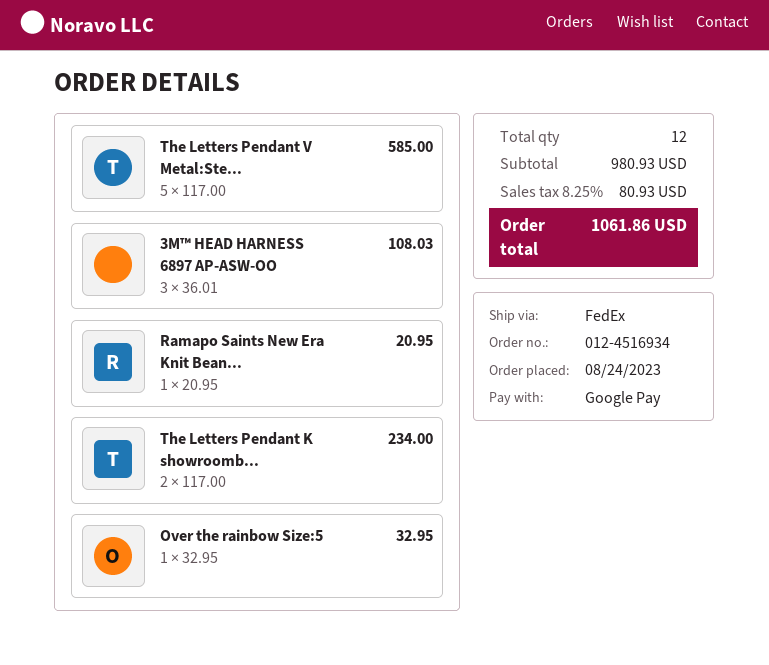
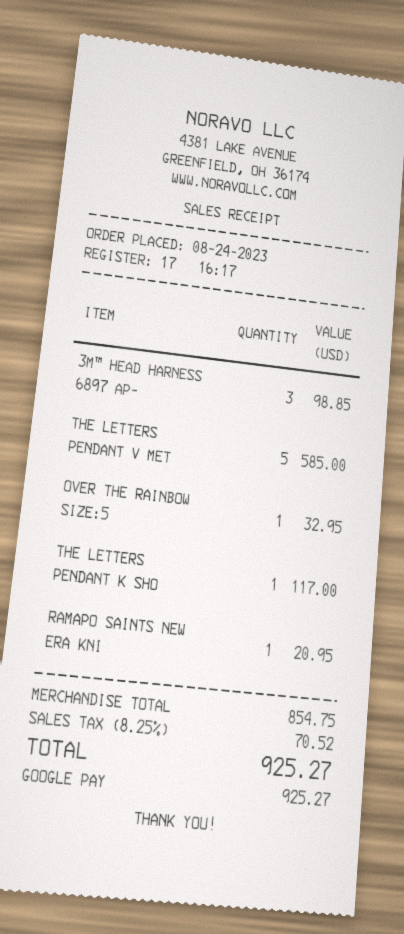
3M™ HEAD HARNESS 6897 AP-ASW-OO: 3 for 108.03 -> 3 for 98.85
The Letters Pendant K showroomb...: 2 for 234.00 -> 1 for 117.00
subtotal: 980.93 -> 854.75
tax: 8.25% = 80.93 -> 8.25% = 70.52
total: 1061.86 -> 925.27

